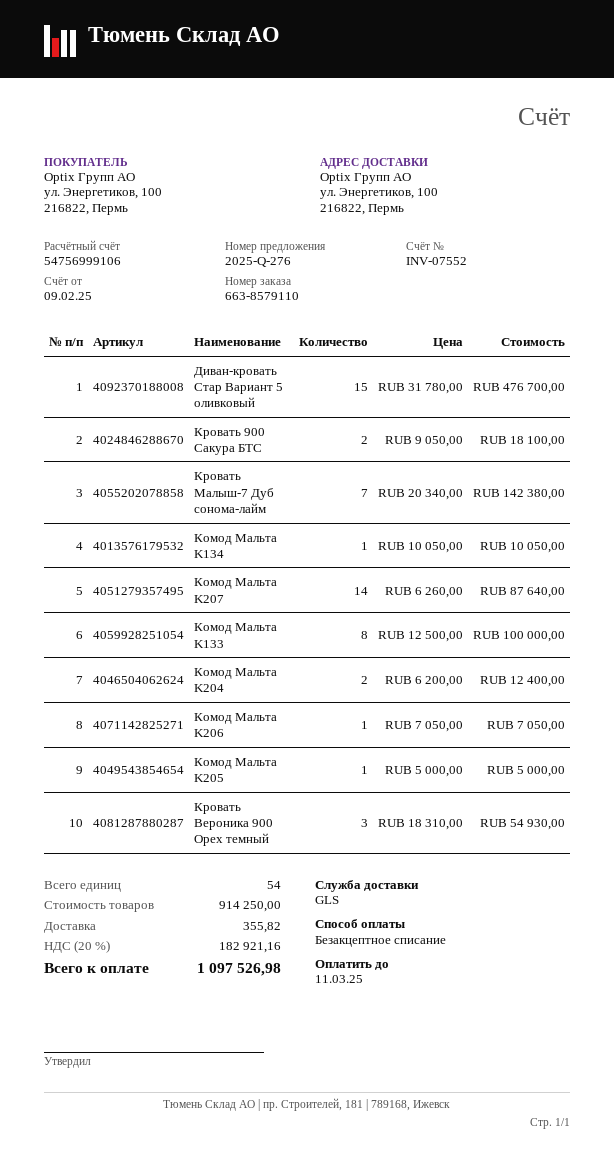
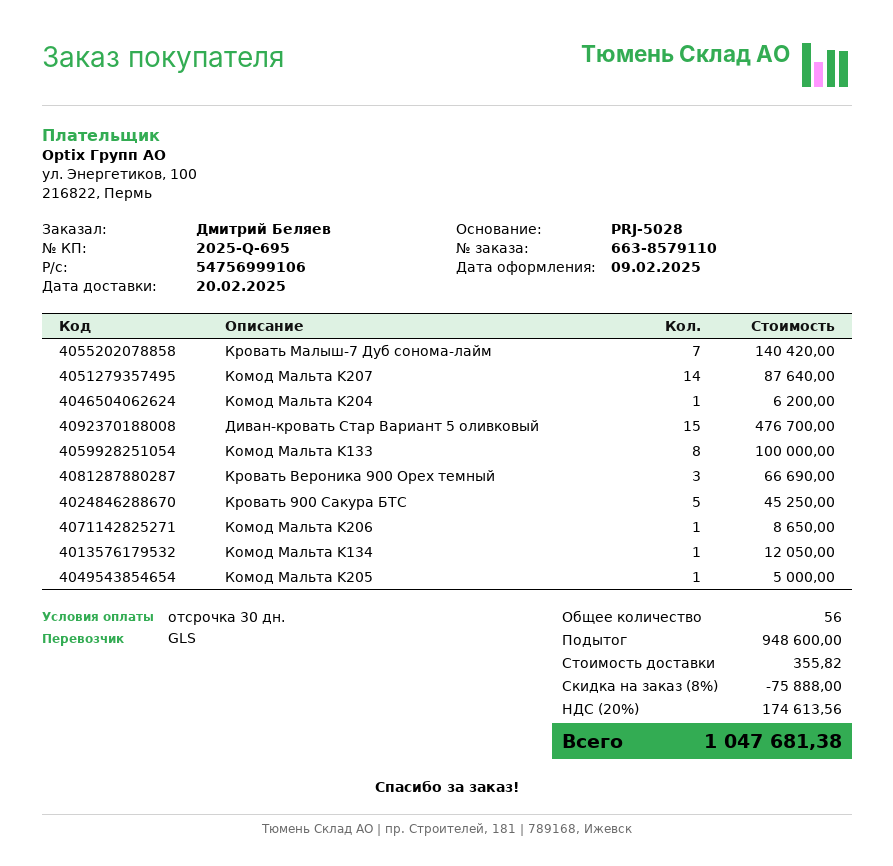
quote number: 2025-Q-276 -> 2025-Q-695
Кровать 900 Сакура БТС: 2 for 18100.00 -> 5 for 45250.00
Кровать Малыш-7 Дуб сонома-лайм: 7 for 142380.00 -> 7 for 140420.00
Комод Мальта K134: 1 for 10050.00 -> 1 for 12050.00
Комод Мальта K204: 2 for 12400.00 -> 1 for 6200.00
Комод Мальта K206: 1 for 7050.00 -> 1 for 8650.00
Кровать Вероника 900 Орех темный: 3 for 54930.00 -> 3 for 66690.00
total quantity: 54 -> 56
subtotal: 914250.00 -> 948600.00
discount: none -> 8% = 75888.00
tax: 20% = 182921.16 -> 20% = 174613.56
total: 1097526.98 -> 1047681.38

